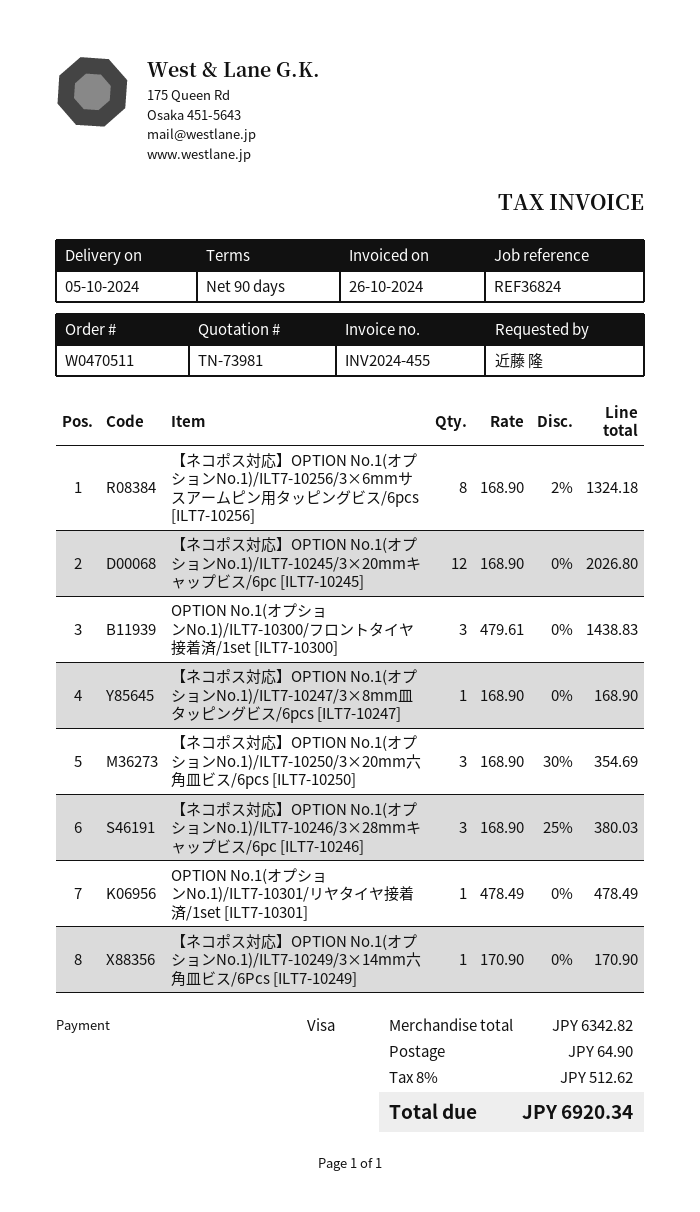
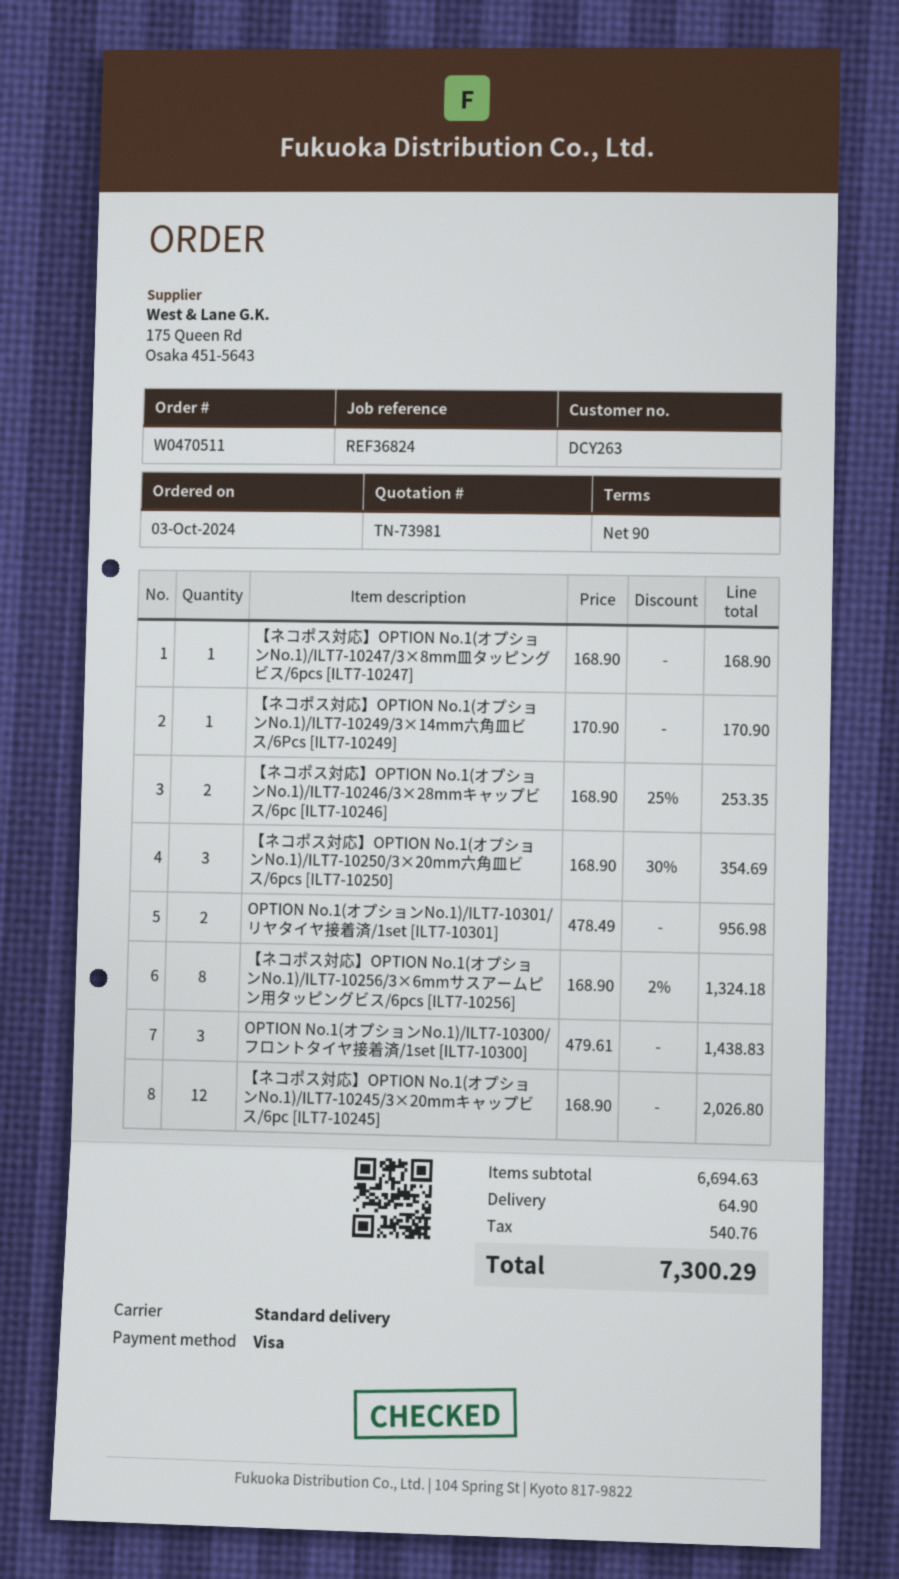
【ネコポス対応】OPTION No.1(オプションNo.1)/ILT7-10246/3×28mmキャップビス/6pc [ILT7-10246]: 3 x 168.90 - 25% = 380.03 -> 2 x 168.90 - 25% = 253.35
OPTION No.1(オプションNo.1)/ILT7-10301/リヤタイヤ接着済/1set [ILT7-10301]: 1 x 478.49 = 478.49 -> 2 x 478.49 = 956.98
subtotal: 6342.82 -> 6694.63
tax: 512.62 -> 540.76
total: 6920.34 -> 7300.29

